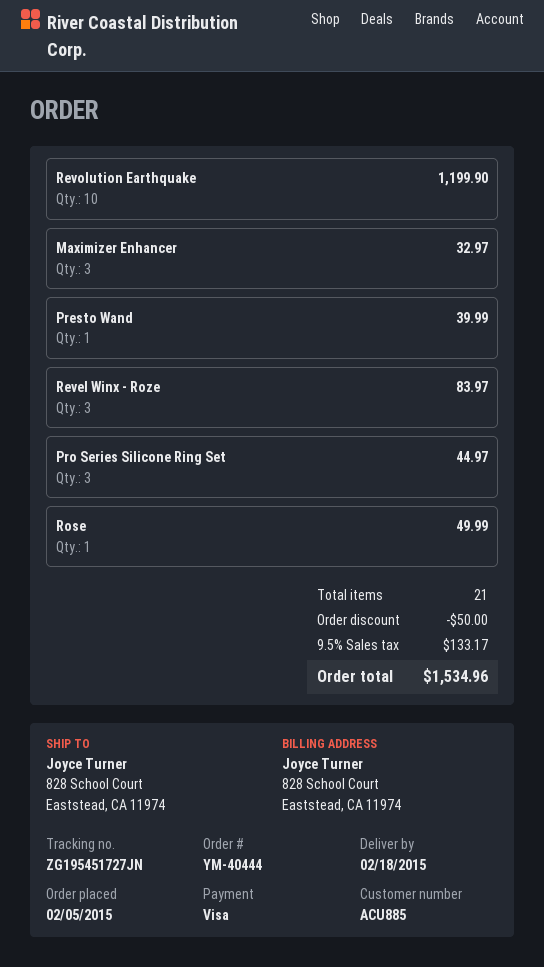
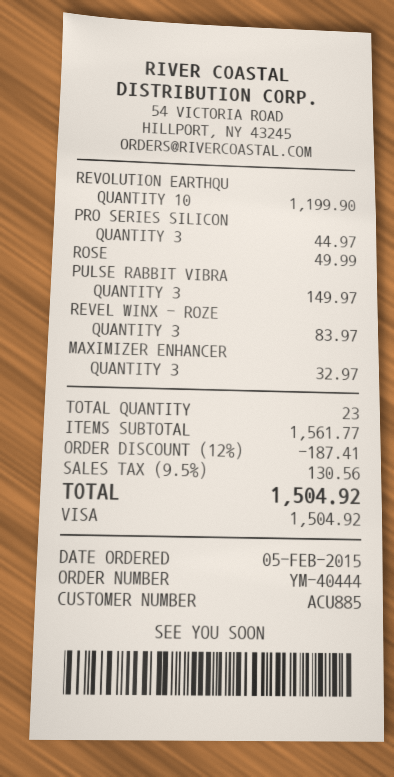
Presto Wand: 1 for 39.99 -> none
PULSE RABBIT VIBRA: none -> 3 for 149.97
total quantity: 21 -> 23
discount: 50.00 -> 187.41
tax: 9.5% = 133.17 -> 9.5% = 130.56
total: 1534.96 -> 1504.92

